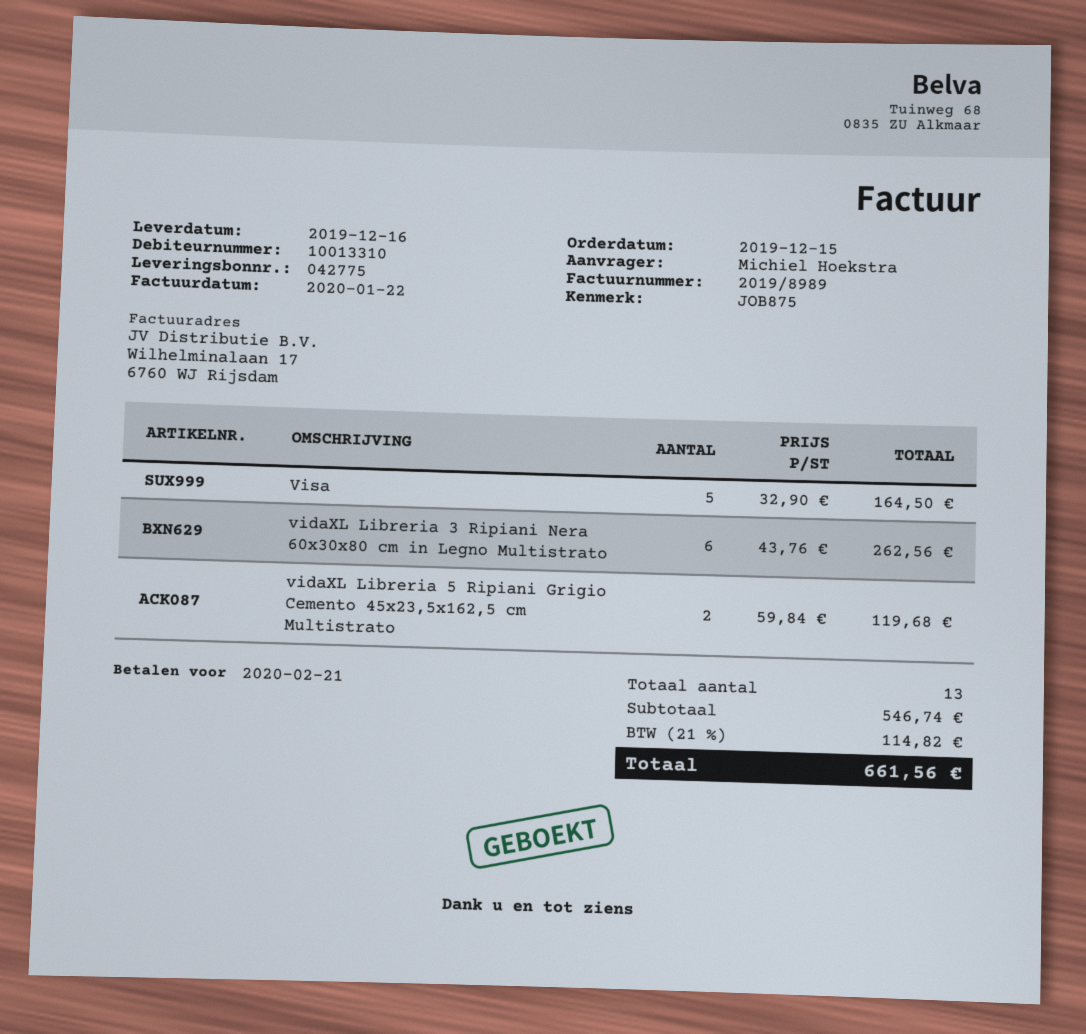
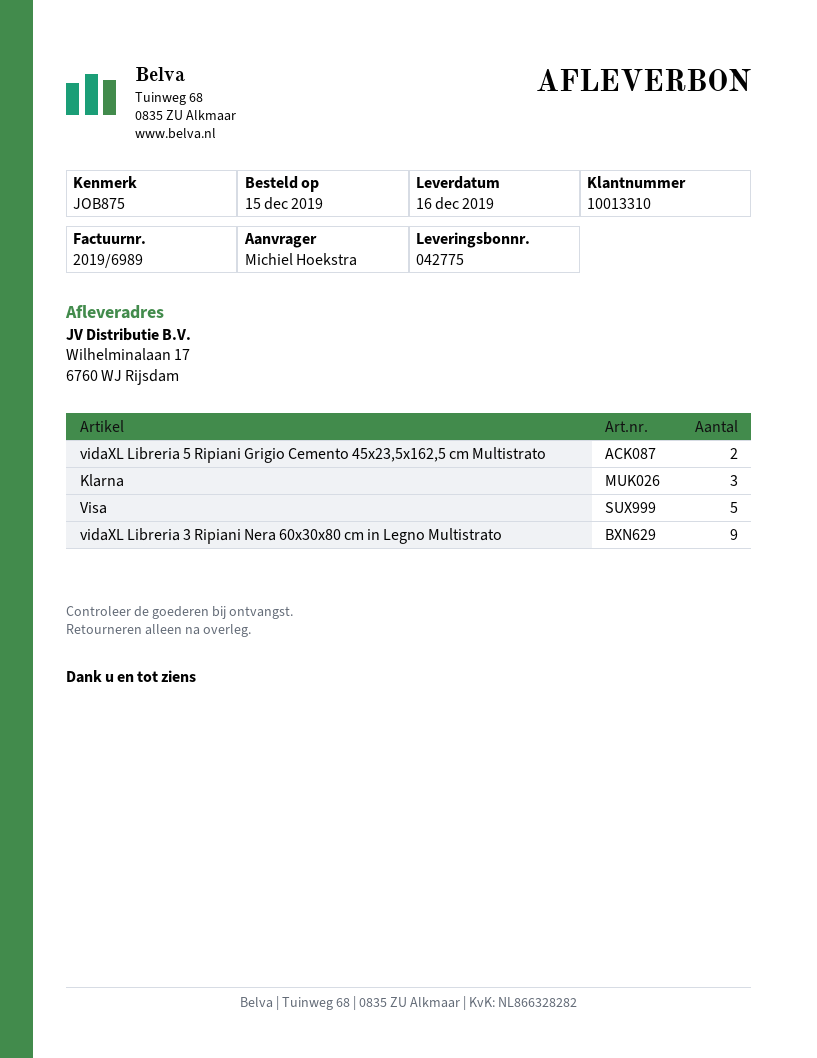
invoice number: 2019/8989 -> 2019/6989
vidaXL Libreria 3 Ripiani Nera 60x30x80 cm in Legno Multistrato: 6 -> 9
Klarna: none -> 3

